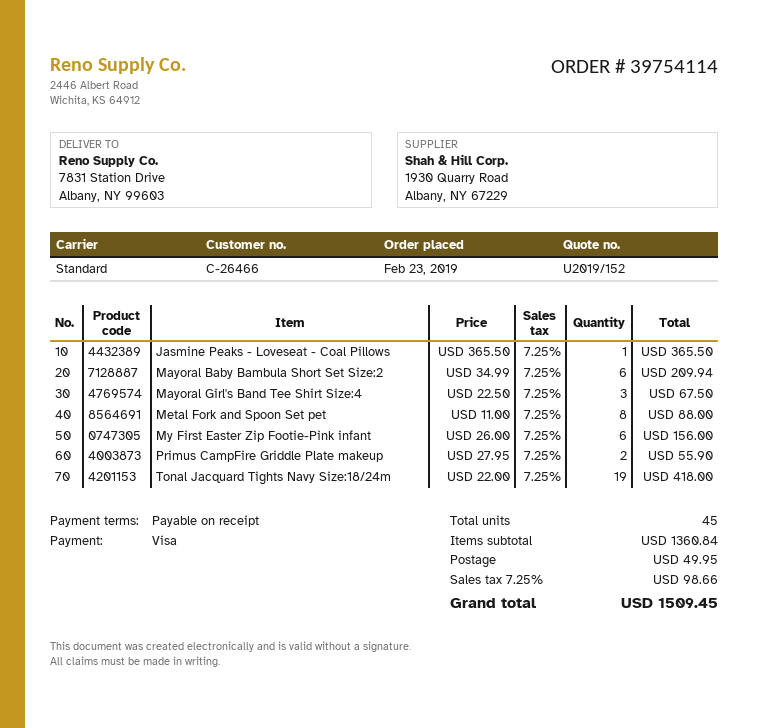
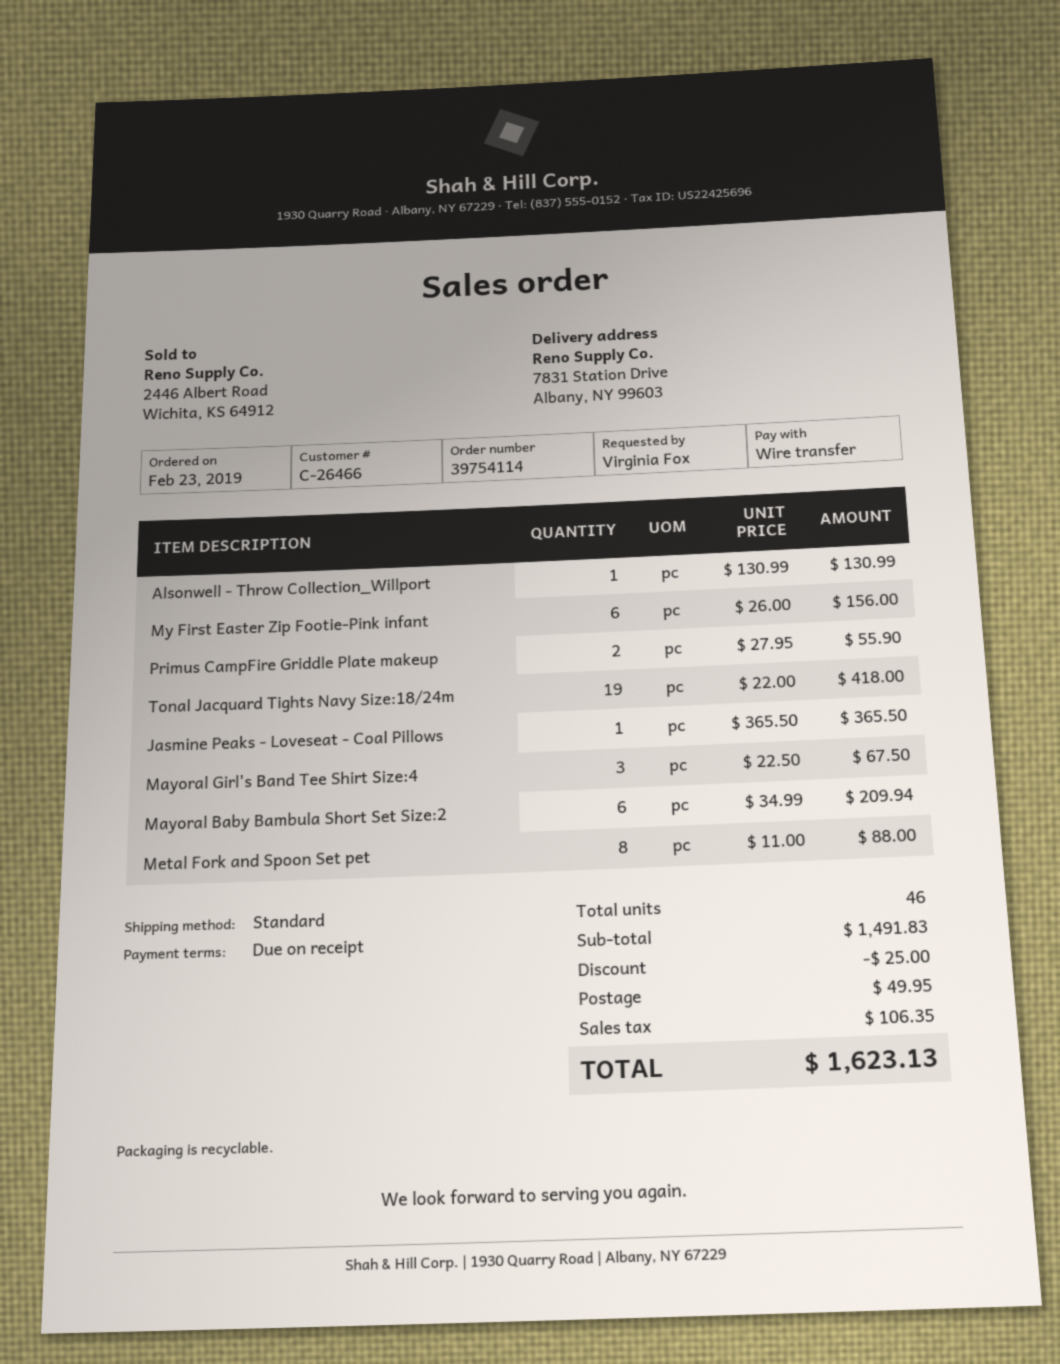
payment method: Visa -> bank transfer
Alsonwell - Throw Collection_Willport: none -> 1 x 130.99 = 130.99
total quantity: 45 -> 46
subtotal: 1360.84 -> 1491.83
discount: none -> 25.00
tax: 98.66 -> 106.35
total: 1509.45 -> 1623.13

